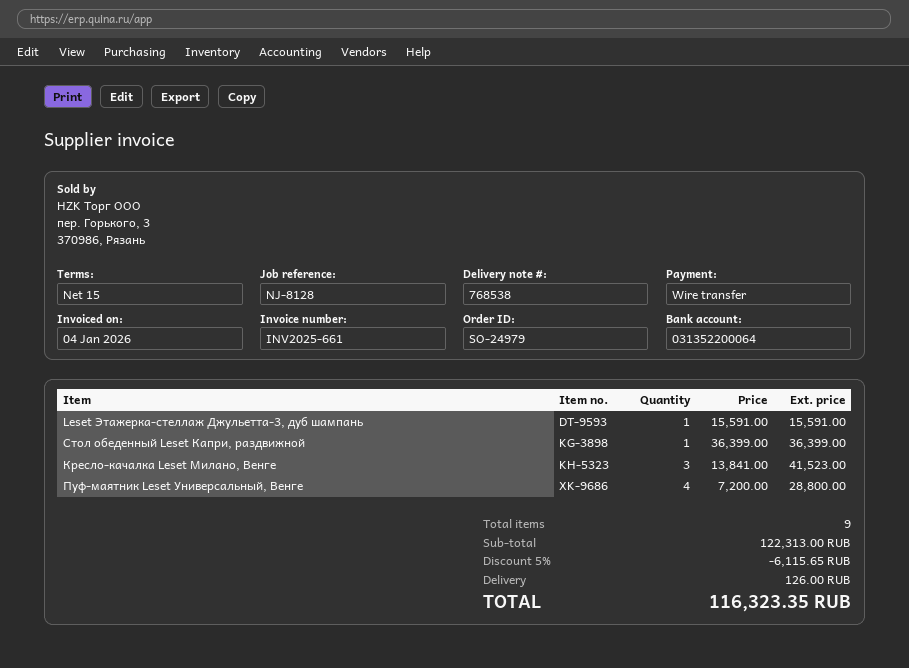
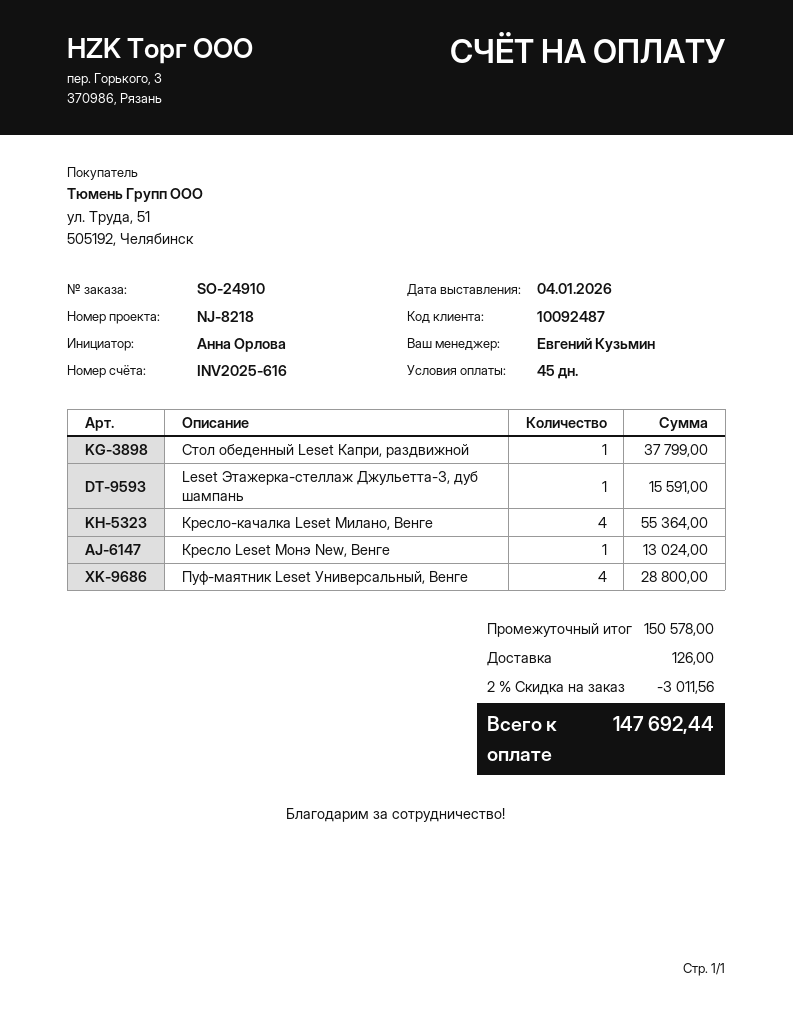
order number: SO-24979 -> SO-24910
invoice number: INV2025-661 -> INV2025-616
payment terms: 15 days -> 45 days
reference: NJ-8128 -> NJ-8218
Стол обеденный Leset Капри, раздвижной: 1 for 36399.00 -> 1 for 37799.00
Кресло-качалка Leset Милано, Венге: 3 for 41523.00 -> 4 for 55364.00
Кресло Leset Монэ New, Венге: none -> 1 for 13024.00
subtotal: 122313.00 -> 150578.00
discount: 5% = 6115.65 -> 2% = 3011.56
total: 116323.35 -> 147692.44

